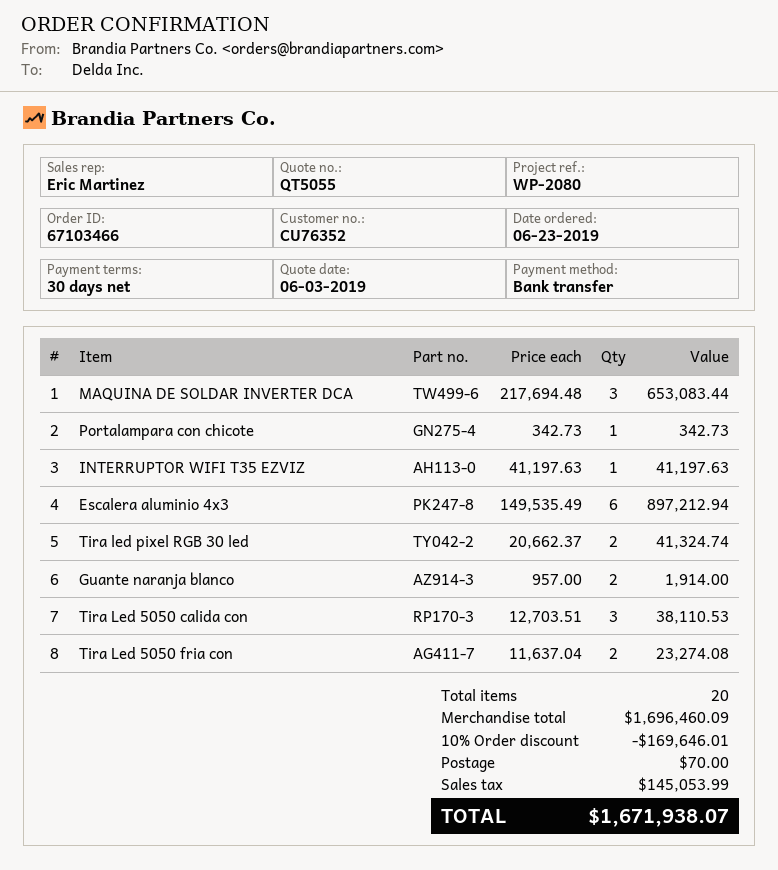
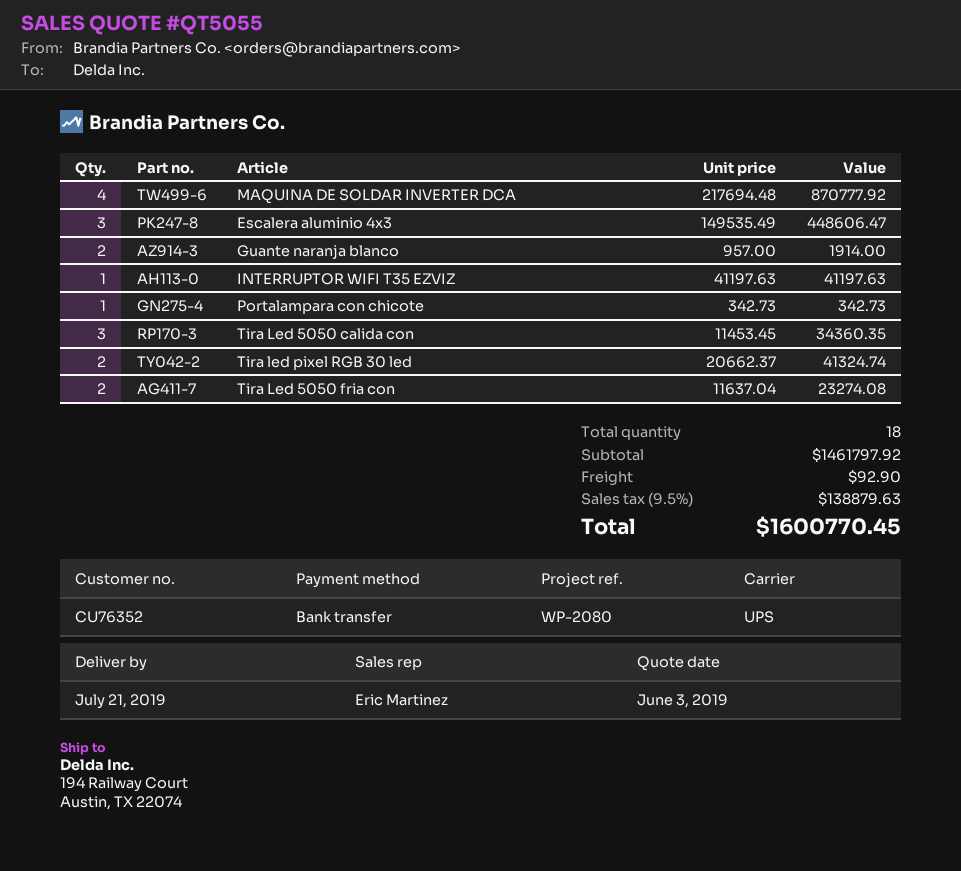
MAQUINA DE SOLDAR INVERTER DCA: 3 x 217694.48 = 653083.44 -> 4 x 217694.48 = 870777.92
Escalera aluminio 4x3: 6 x 149535.49 = 897212.94 -> 3 x 149535.49 = 448606.47
Tira Led 5050 calida con: 3 x 12703.51 = 38110.53 -> 3 x 11453.45 = 34360.35
total quantity: 20 -> 18
subtotal: 1696460.09 -> 1461797.92
discount: 10% = 169646.01 -> none
shipping: 70.00 -> 92.90
tax: 145053.99 -> 138879.63
total: 1671938.07 -> 1600770.45

